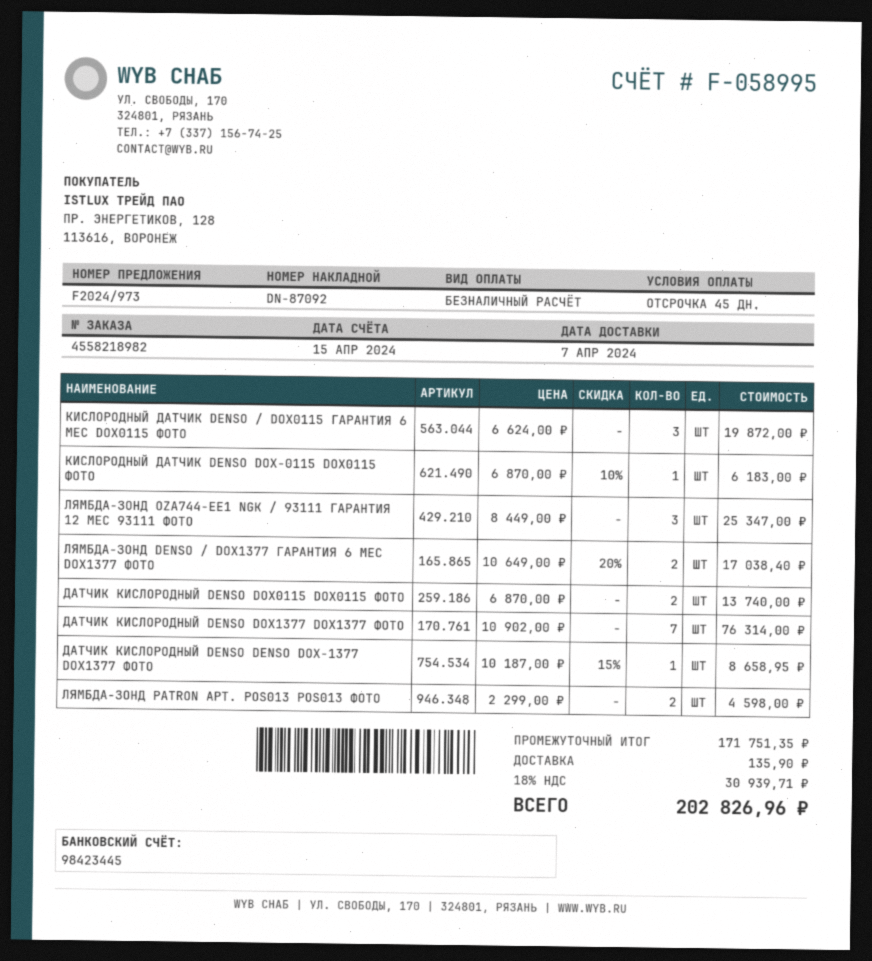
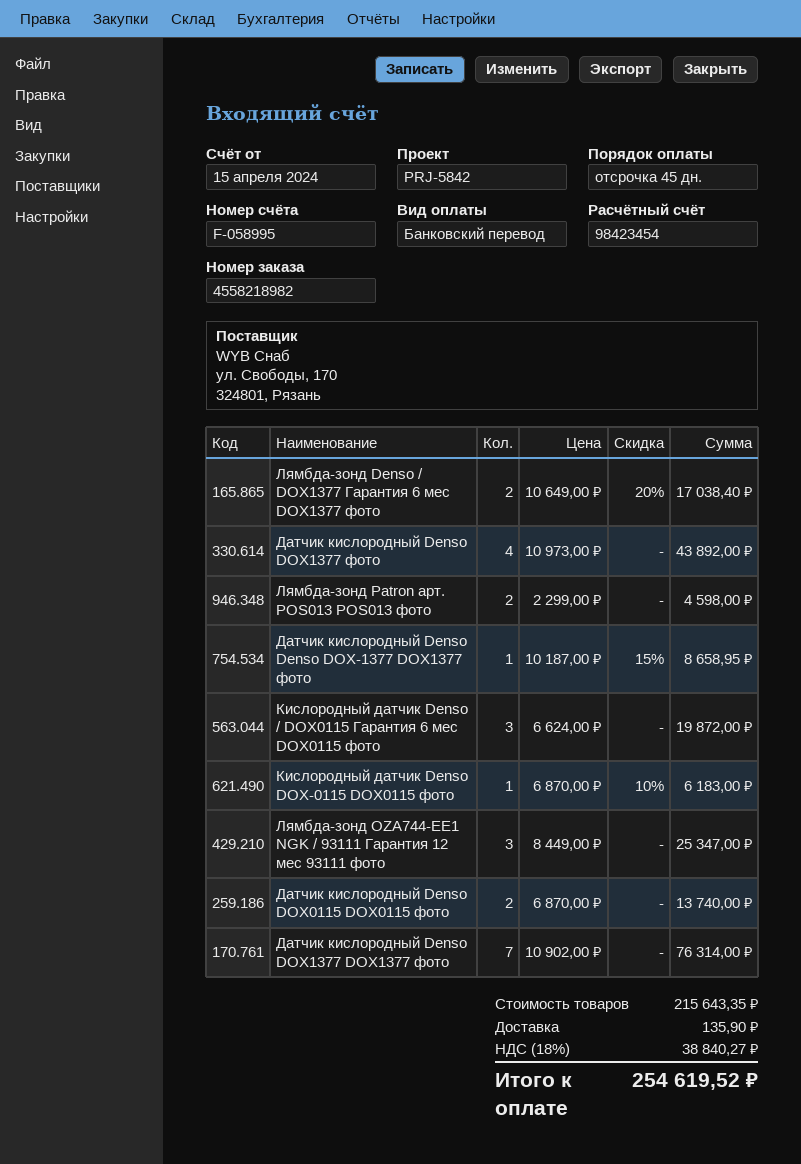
bank account: 98423445 -> 98423454
Датчик кислородный Denso DOX1377 фото: none -> 4 x 10973.00 = 43892.00
subtotal: 171751.35 -> 215643.35
tax: 18% = 30939.71 -> 18% = 38840.27
total: 202826.96 -> 254619.52

